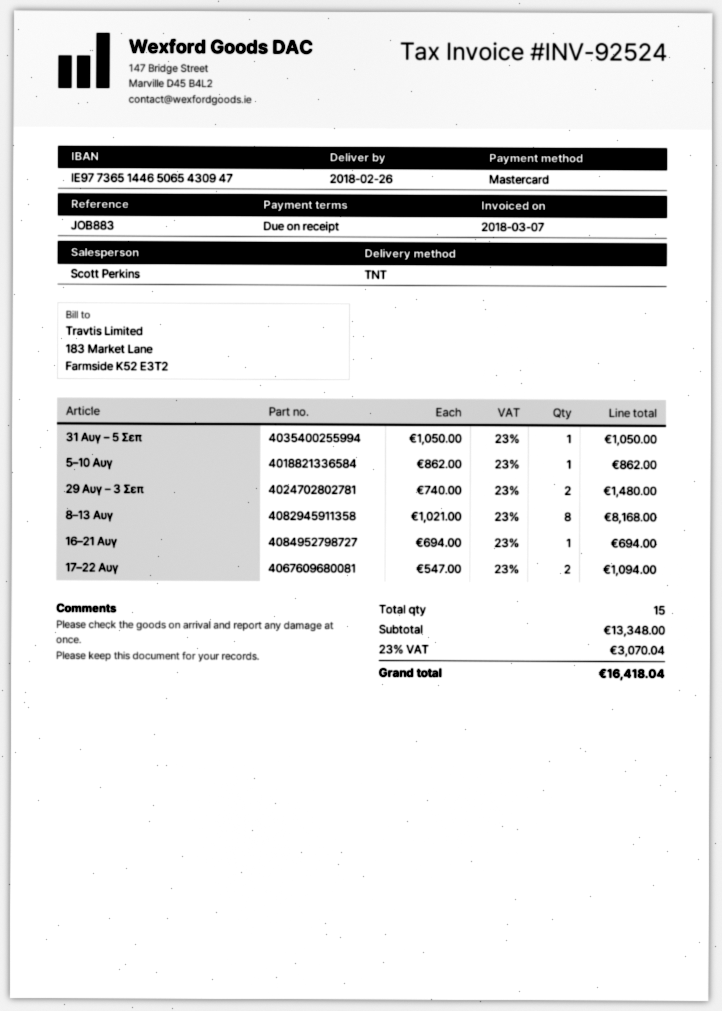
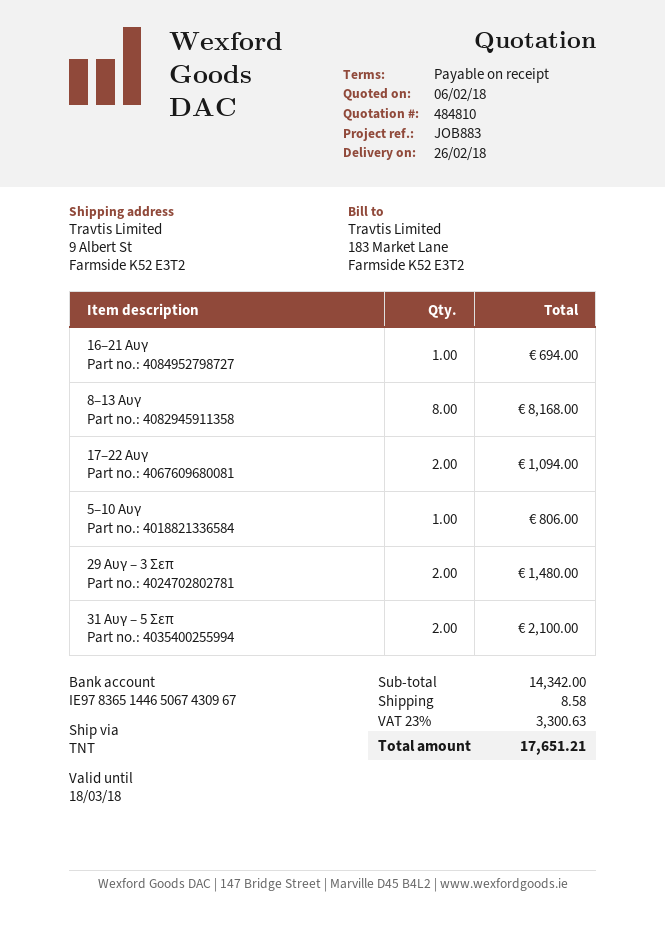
bank account: IE97736514465065430947 -> IE97836514465067430967
31 Αυγ – 5 Σεπ: 1 for 1050.00 -> 2 for 2100.00
5–10 Αυγ: 1 for 862.00 -> 1 for 806.00
subtotal: 13348.00 -> 14342.00
shipping: none -> 8.58
tax: 23% = 3070.04 -> 23% = 3300.63
total: 16418.04 -> 17651.21

